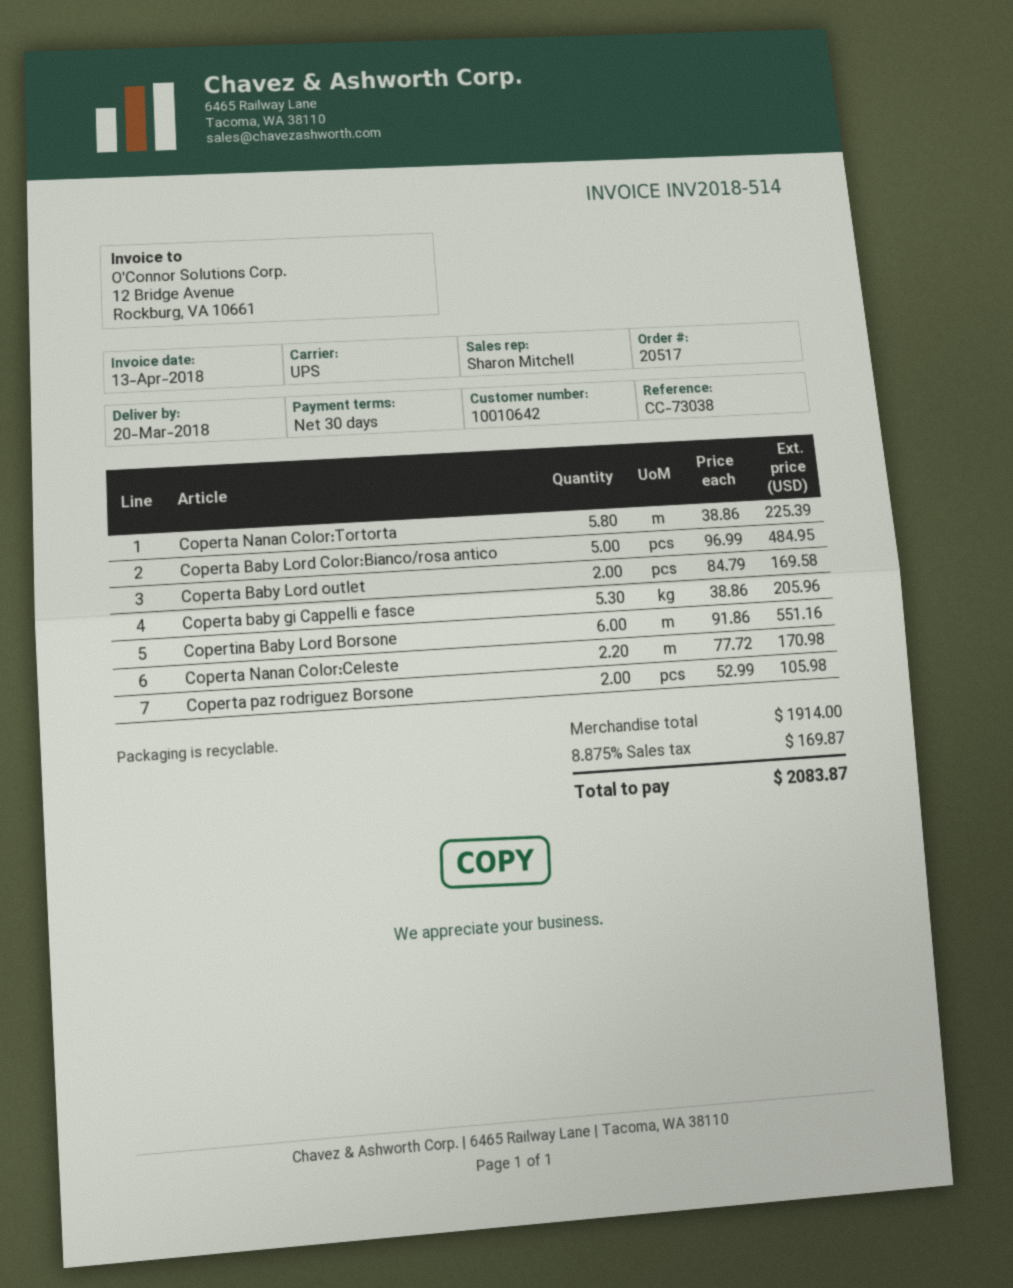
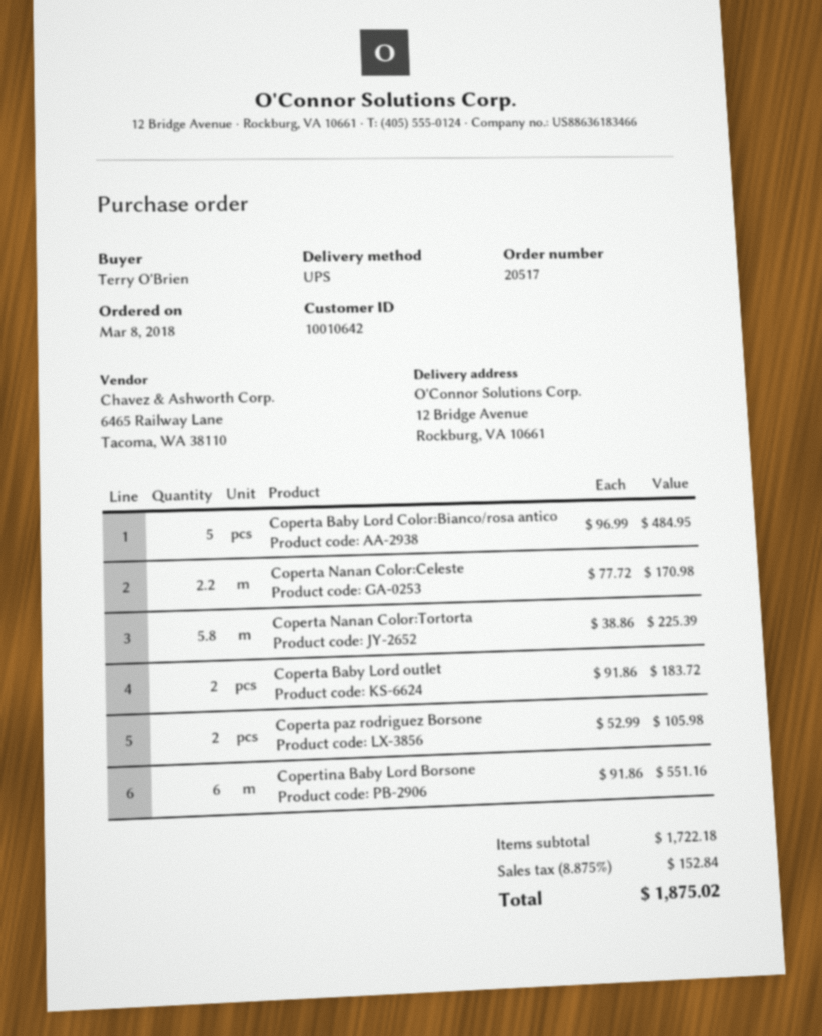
Coperta Baby Lord outlet: 2 x 84.79 = 169.58 -> 2 x 91.86 = 183.72
Coperta baby gi Cappelli e fasce: 5.3 x 38.86 = 205.96 -> none
subtotal: 1914.00 -> 1722.18
tax: 8.875% = 169.87 -> 8.875% = 152.84
total: 2083.87 -> 1875.02

